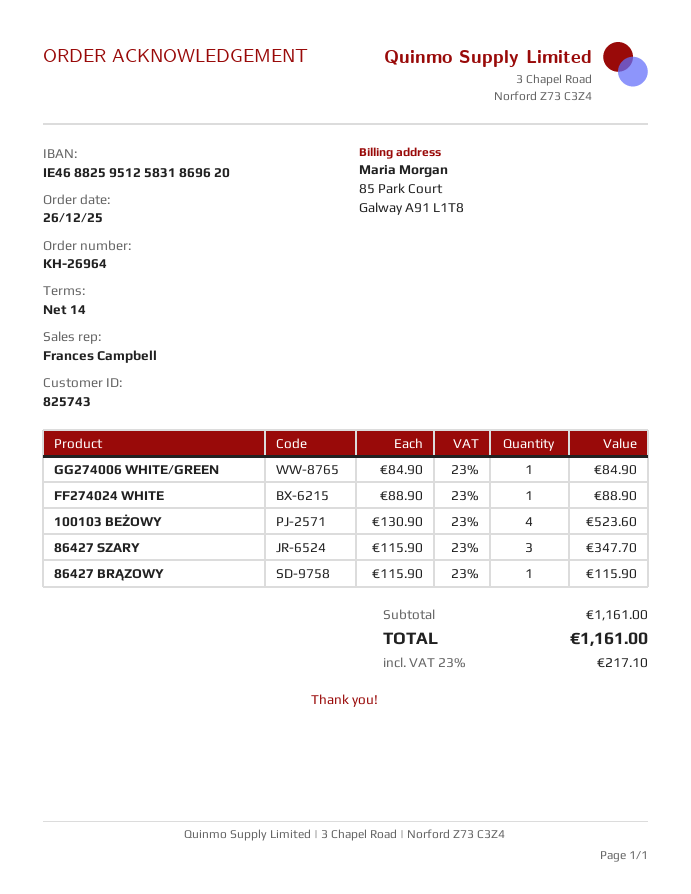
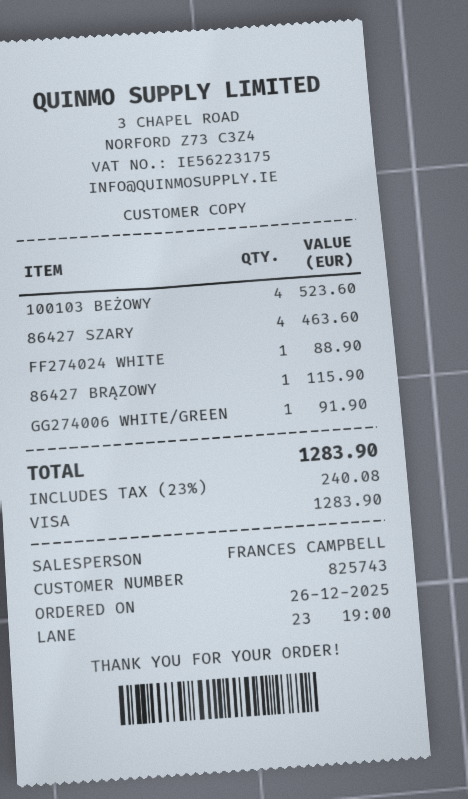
GG274006 WHITE/GREEN: 1 for 84.90 -> 1 for 91.90
86427 SZARY: 3 for 347.70 -> 4 for 463.60
tax: 23% = 217.10 -> 23% = 240.08
total: 1161.00 -> 1283.90

